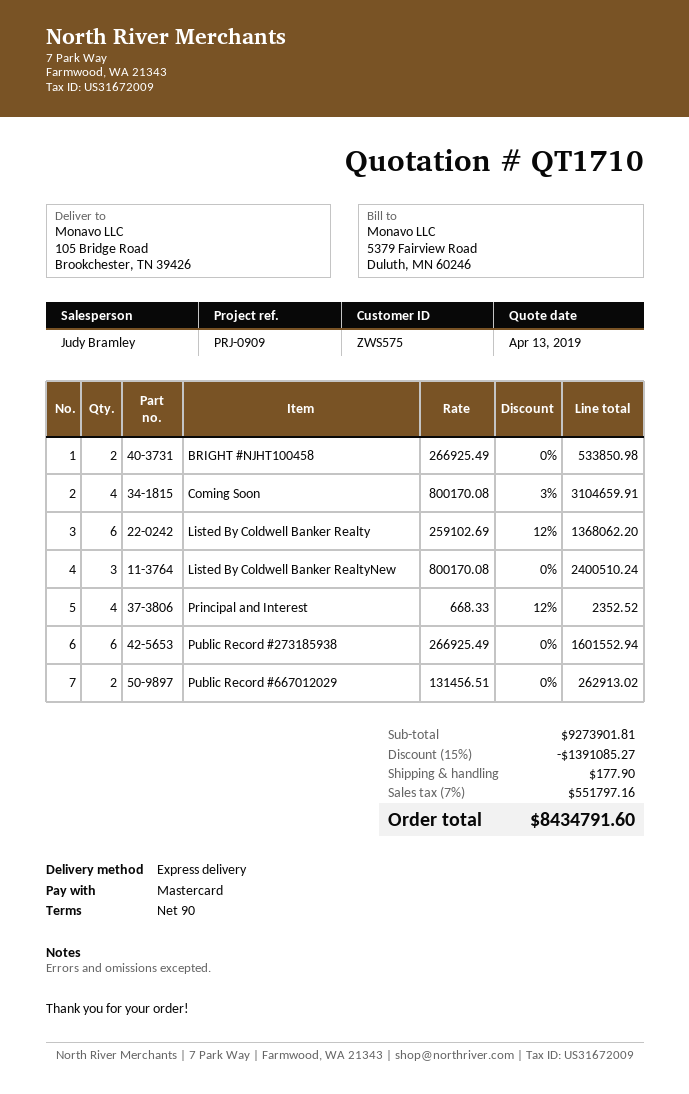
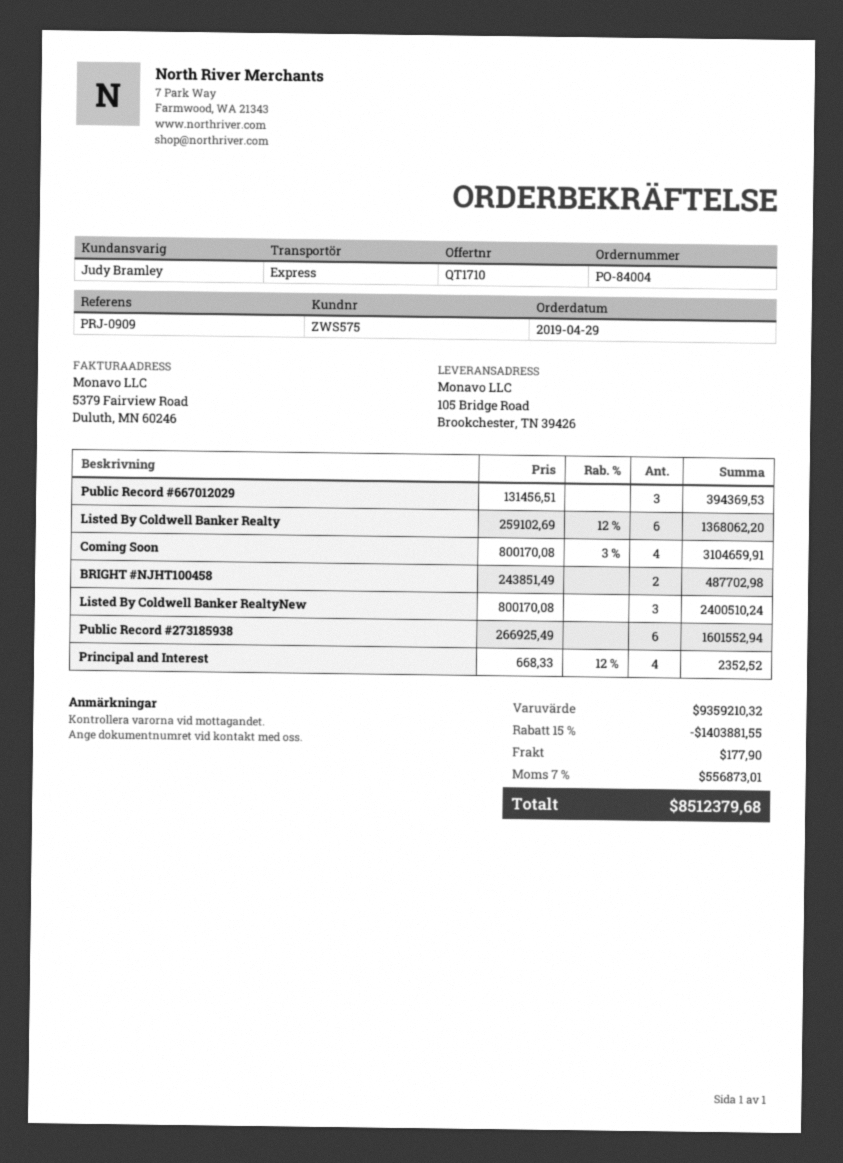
BRIGHT #NJHT100458: 2 x 266925.49 = 533850.98 -> 2 x 243851.49 = 487702.98
Public Record #667012029: 2 x 131456.51 = 262913.02 -> 3 x 131456.51 = 394369.53
subtotal: 9273901.81 -> 9359210.32
discount: 15% = 1391085.27 -> 15% = 1403881.55
tax: 7% = 551797.16 -> 7% = 556873.01
total: 8434791.60 -> 8512379.68

